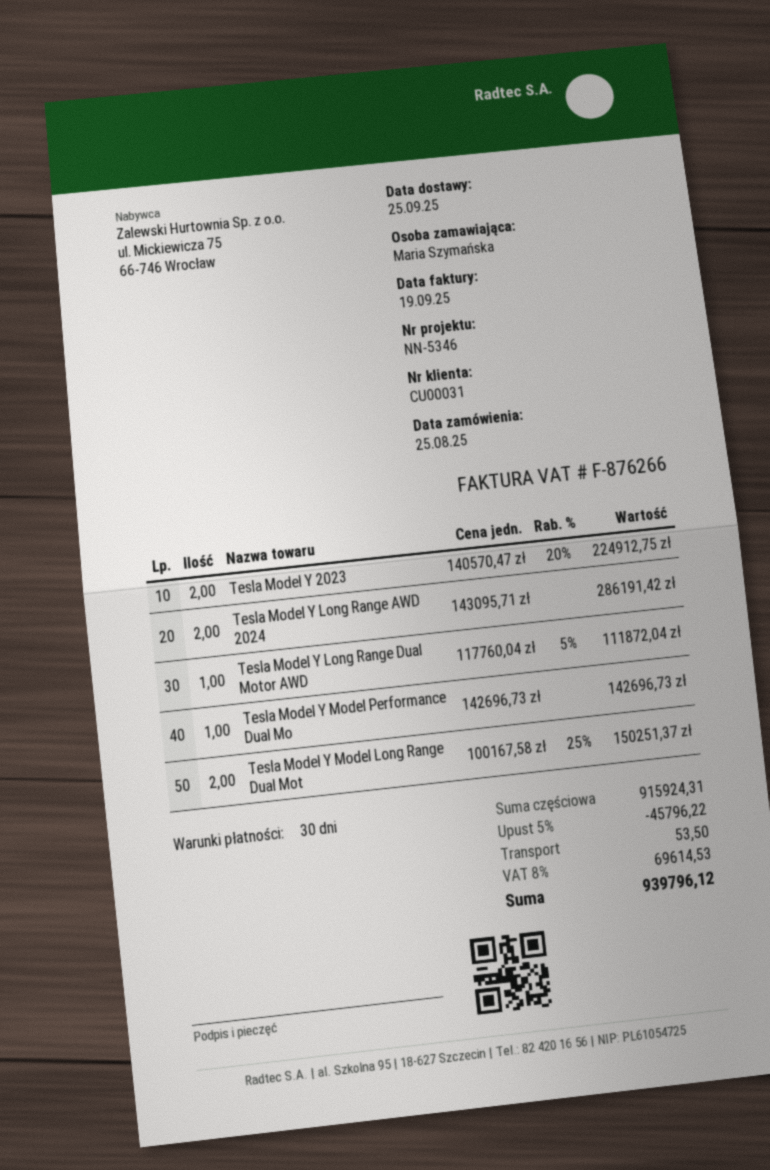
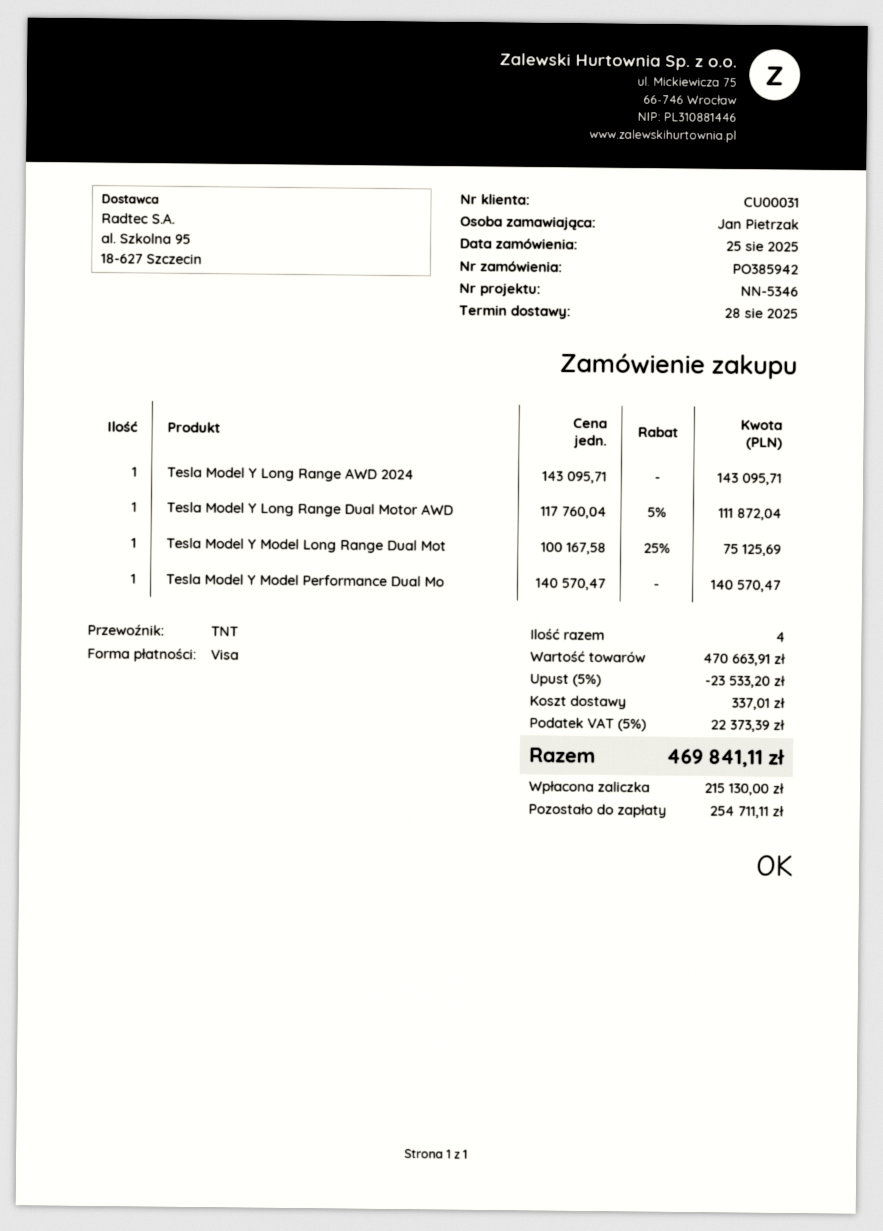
delivery date: 2025-09-25 -> 2025-08-28
ordered by: Maria Szymańska -> Jan Pietrzak
Tesla Model Y 2023: 2 x 140570.47 - 20% = 224912.75 -> none
Tesla Model Y Long Range AWD 2024: 2 x 143095.71 = 286191.42 -> 1 x 143095.71 = 143095.71
Tesla Model Y Model Performance Dual Mo: 1 x 142696.73 = 142696.73 -> 1 x 140570.47 = 140570.47
Tesla Model Y Model Long Range Dual Mot: 2 x 100167.58 - 25% = 150251.37 -> 1 x 100167.58 - 25% = 75125.69
subtotal: 915924.31 -> 470663.91
discount: 5% = 45796.22 -> 5% = 23533.20
shipping: 53.50 -> 337.01
tax: 8% = 69614.53 -> 5% = 22373.39
total: 939796.12 -> 469841.11

